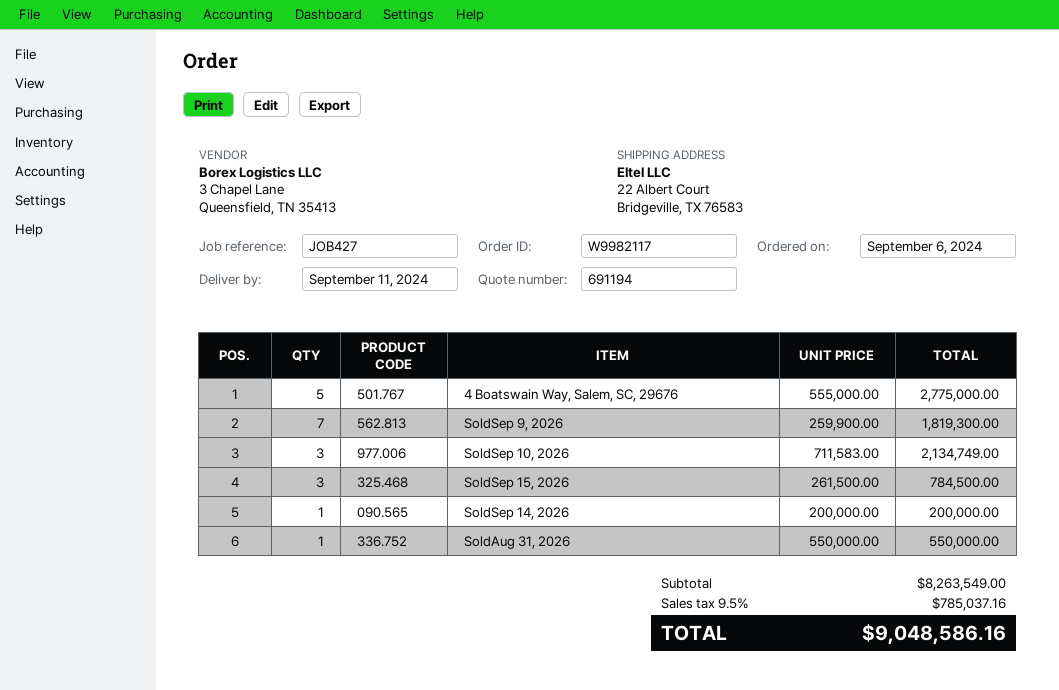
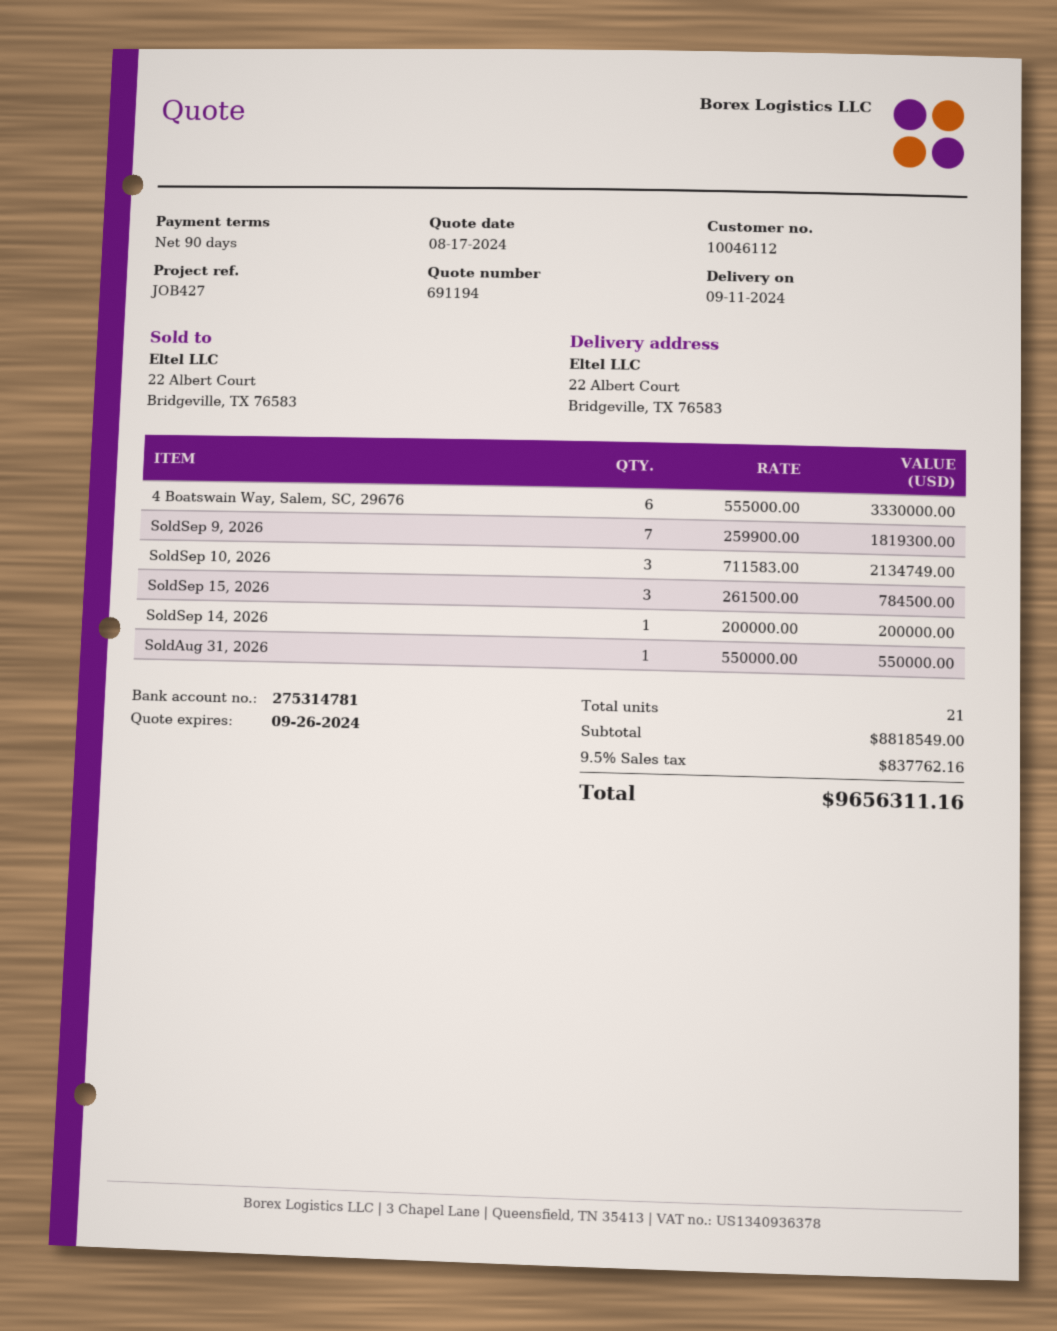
4 Boatswain Way, Salem, SC, 29676: 5 x 555000.00 = 2775000.00 -> 6 x 555000.00 = 3330000.00
subtotal: 8263549.00 -> 8818549.00
tax: 9.5% = 785037.16 -> 9.5% = 837762.16
total: 9048586.16 -> 9656311.16

